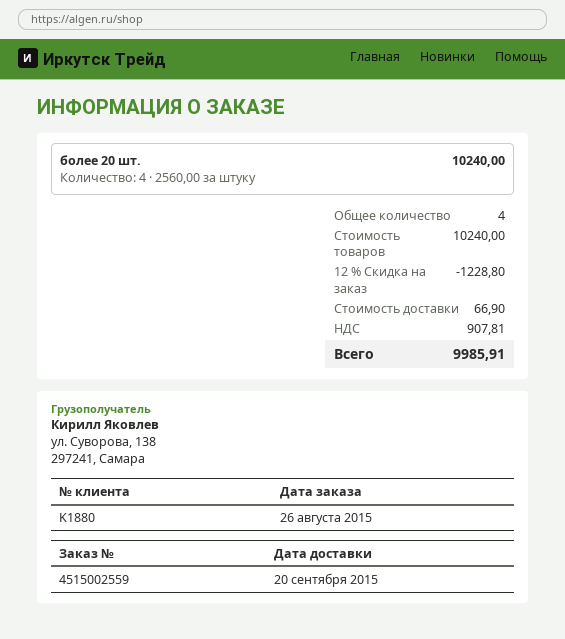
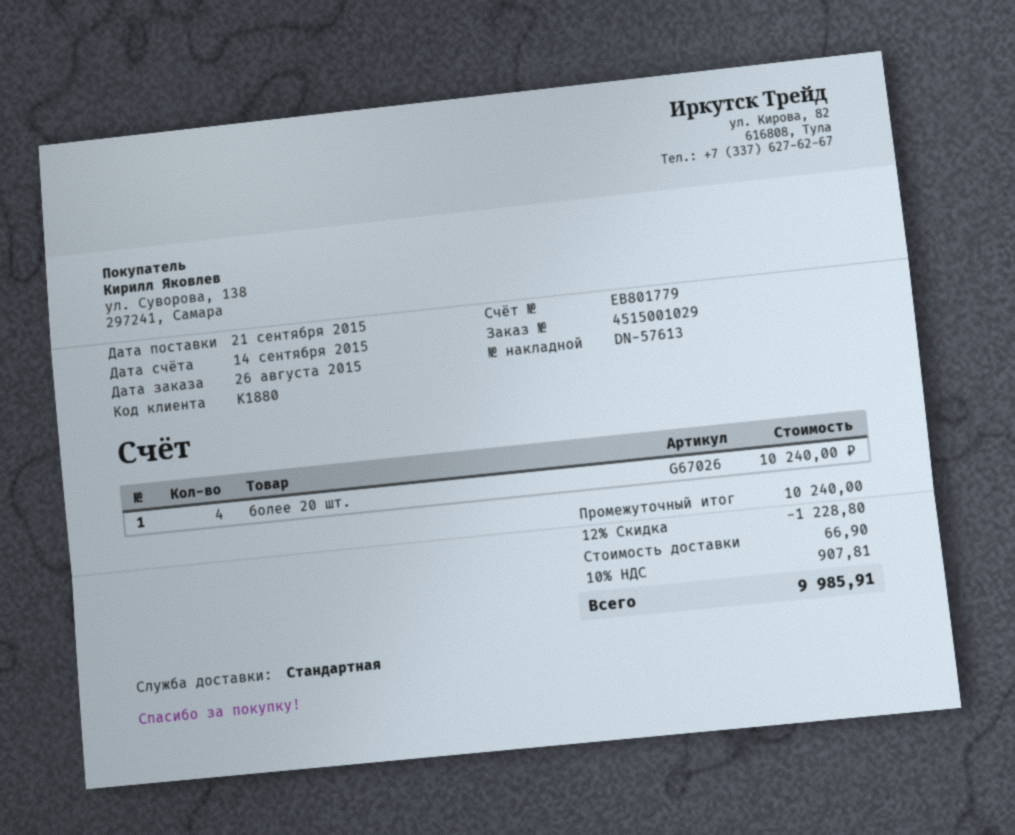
order number: 4515002559 -> 4515001029
delivery date: 2015-09-20 -> 2015-09-21

